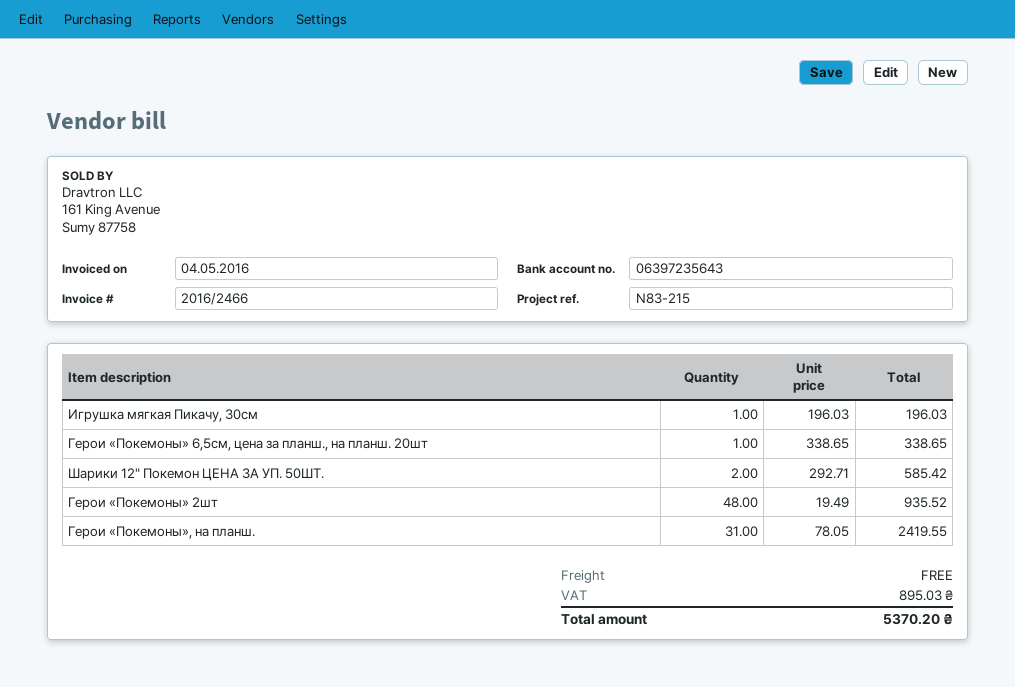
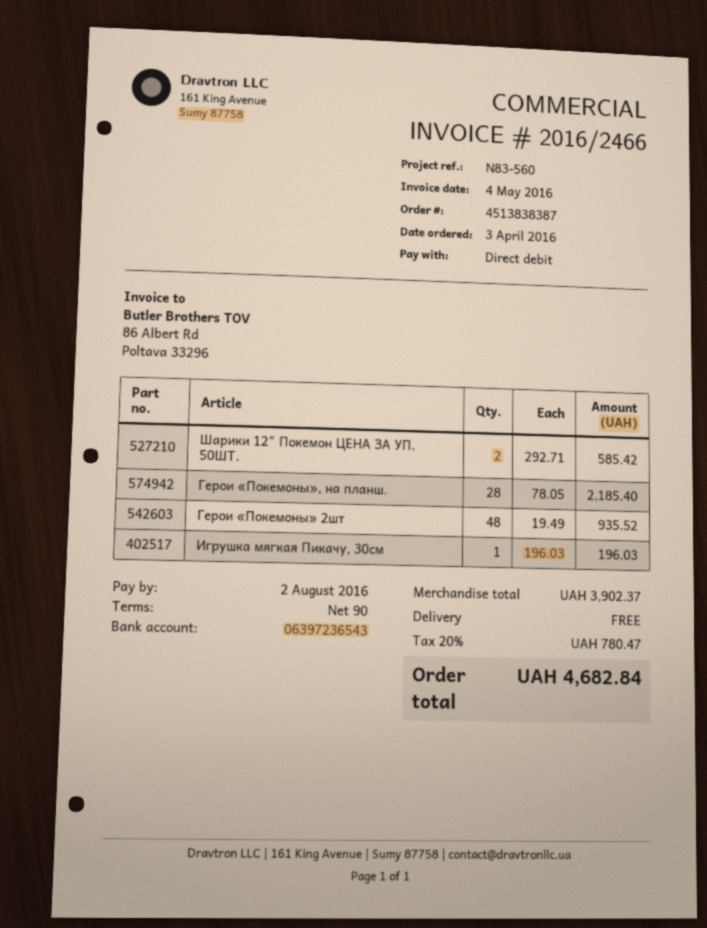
reference: N83-215 -> N83-560
bank account: 06397235643 -> 06397236543
Герои «Покемоны» 6,5см, цена за планш., на планш. 20шт: 1 x 338.65 = 338.65 -> none
Герои «Покемоны», на планш.: 31 x 78.05 = 2419.55 -> 28 x 78.05 = 2185.40
tax: 895.03 -> 780.47
total: 5370.20 -> 4682.84

